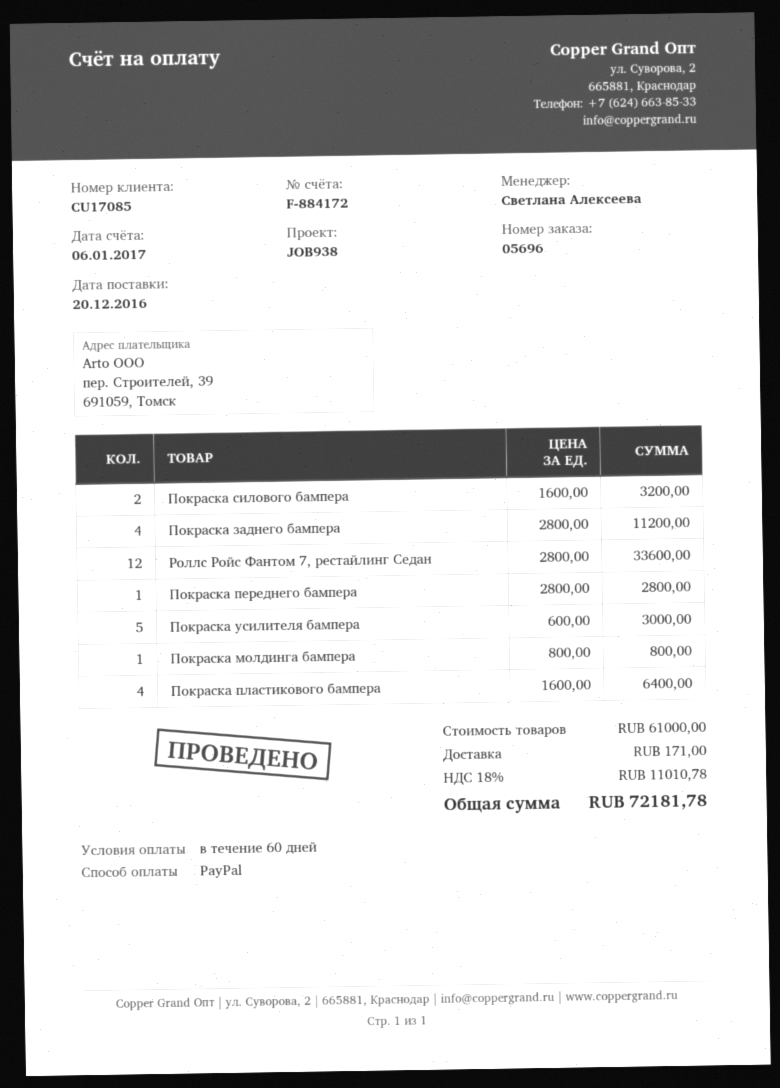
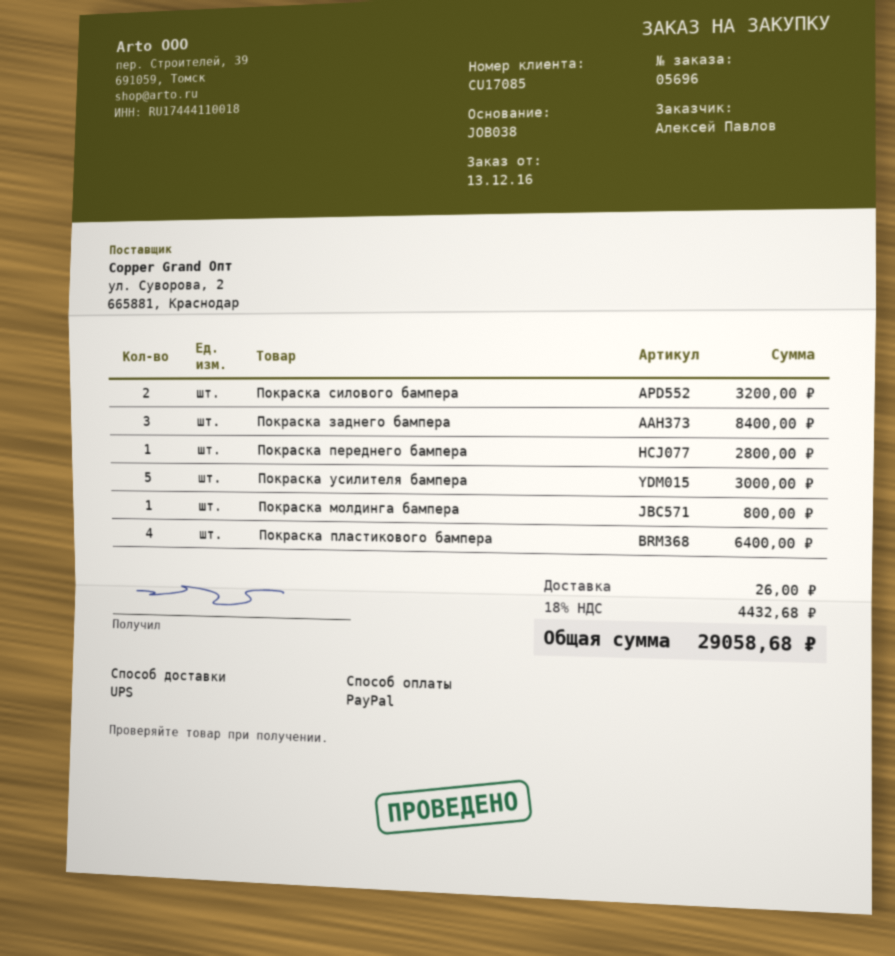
reference: JOB938 -> JOB038
Покраска заднего бампера: 4 for 11200.00 -> 3 for 8400.00
Роллс Ройс Фантом 7, рестайлинг Седан: 12 for 33600.00 -> none
shipping: 171.00 -> 26.00
tax: 18% = 11010.78 -> 18% = 4432.68
total: 72181.78 -> 29058.68

